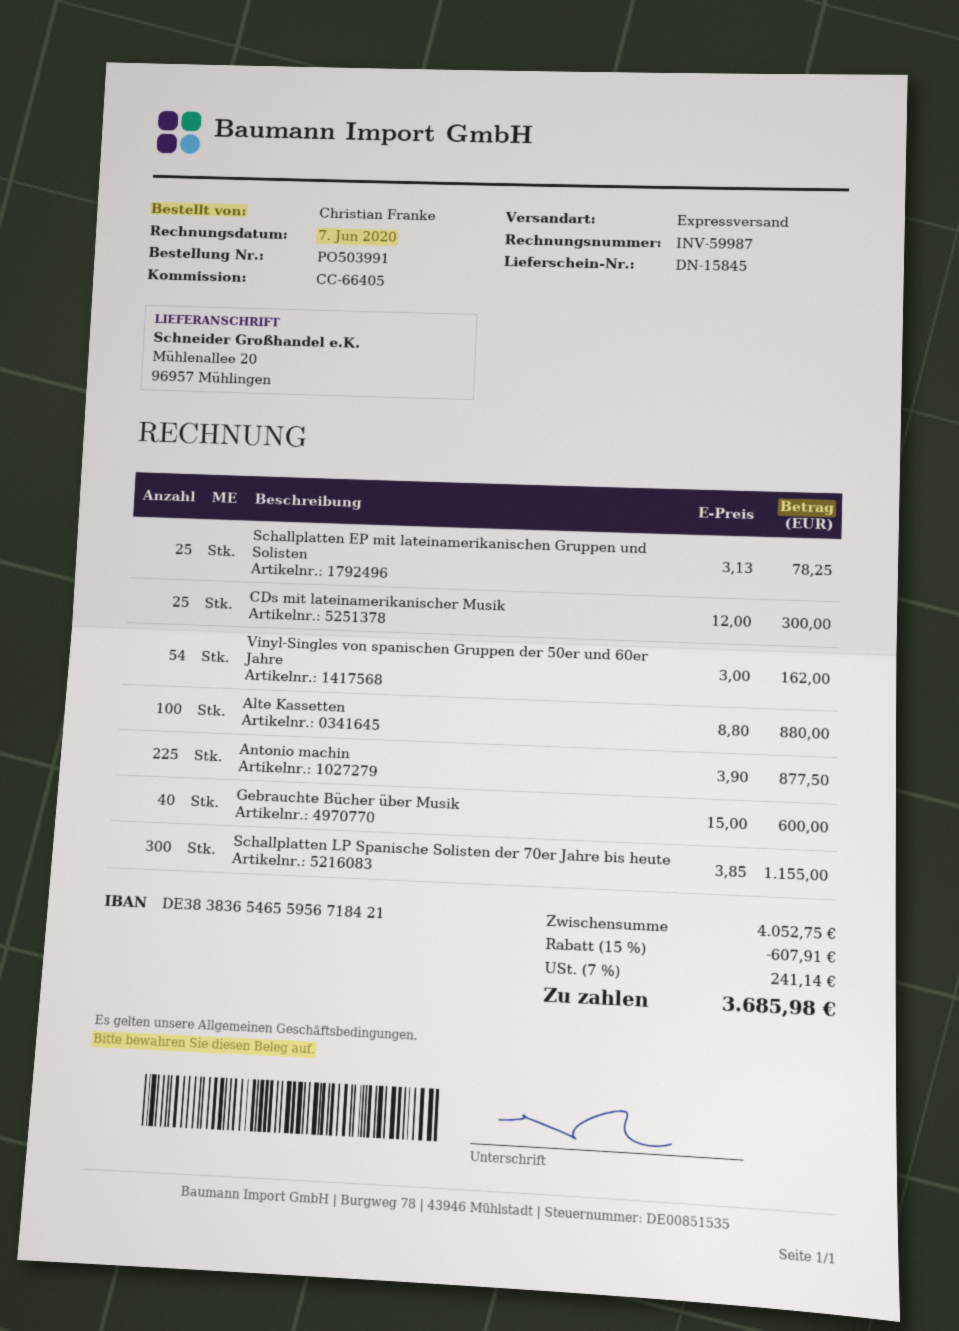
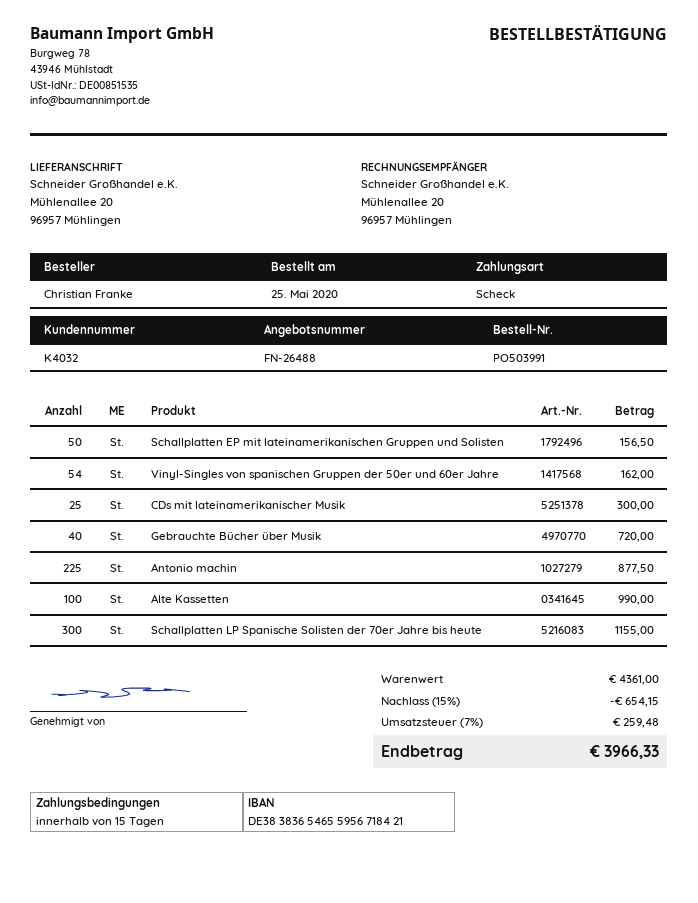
Schallplatten EP mit lateinamerikanischen Gruppen und Solisten: 25 for 78.25 -> 50 for 156.50
Alte Kassetten: 100 for 880.00 -> 100 for 990.00
Gebrauchte Bücher über Musik: 40 for 600.00 -> 40 for 720.00
subtotal: 4052.75 -> 4361.00
discount: 15% = 607.91 -> 15% = 654.15
tax: 7% = 241.14 -> 7% = 259.48
total: 3685.98 -> 3966.33

